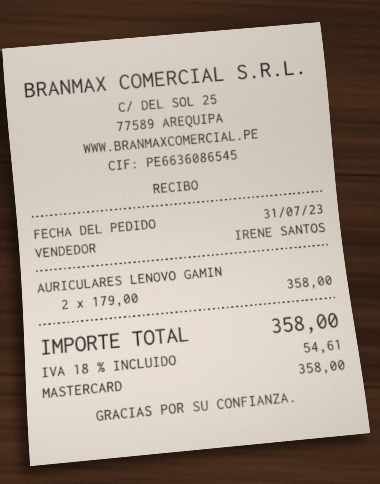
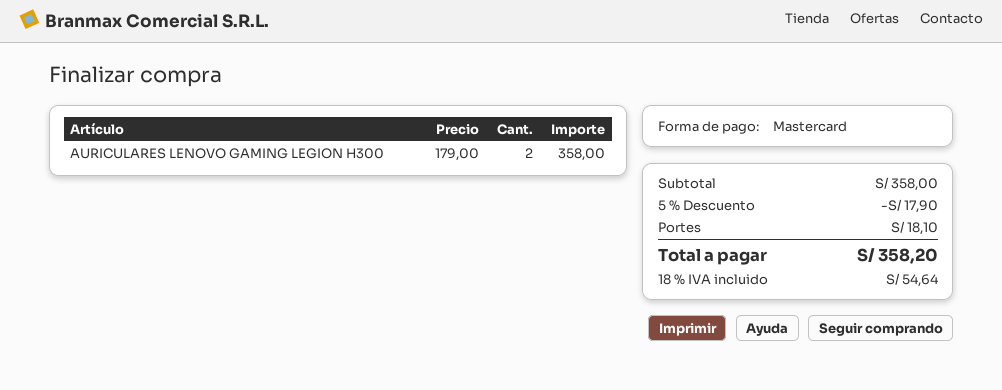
discount: none -> 5% = 17.90
shipping: none -> 18.10
tax: 18% = 54.61 -> 18% = 54.64
total: 358.00 -> 358.20

